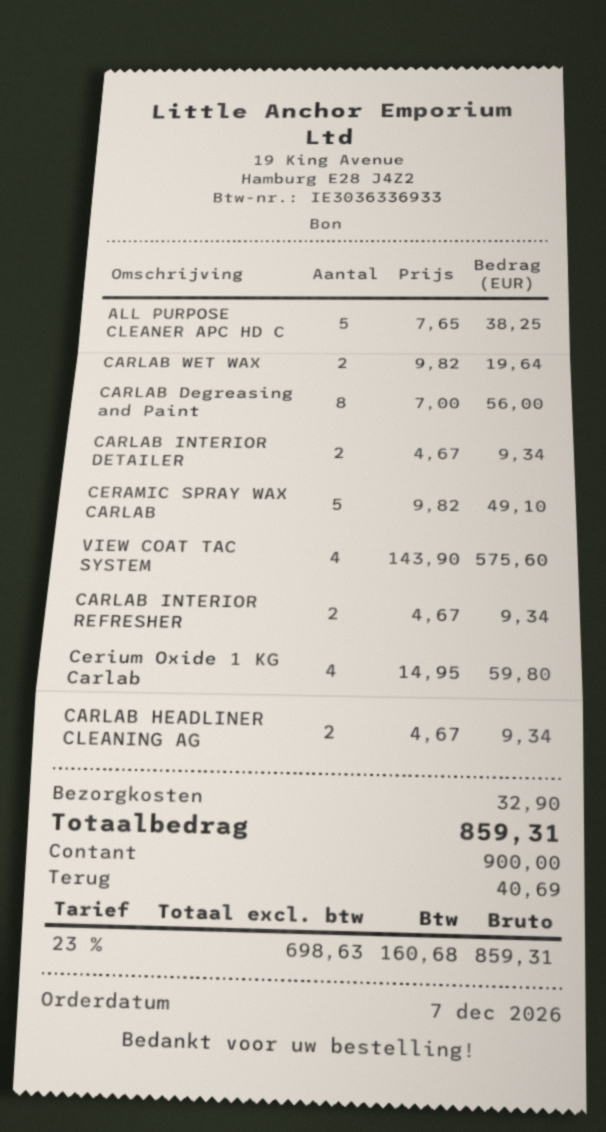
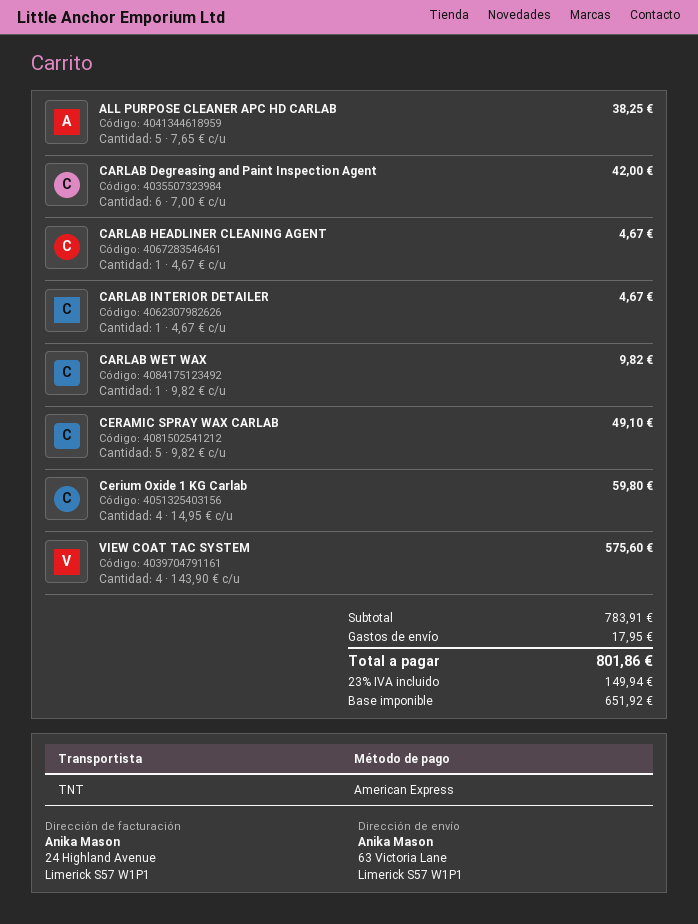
payment method: cash -> American Express
CARLAB WET WAX: 2 x 9.82 = 19.64 -> 1 x 9.82 = 9.82
CARLAB Degreasing and Paint: 8 x 7.00 = 56.00 -> 6 x 7.00 = 42.00
CARLAB INTERIOR DETAILER: 2 x 4.67 = 9.34 -> 1 x 4.67 = 4.67
CARLAB INTERIOR REFRESHER: 2 x 4.67 = 9.34 -> none
CARLAB HEADLINER CLEANING AG: 2 x 4.67 = 9.34 -> 1 x 4.67 = 4.67
shipping: 32.90 -> 17.95
net: 698.63 -> 651.92
tax: 23% = 160.68 -> 23% = 149.94
total: 859.31 -> 801.86

